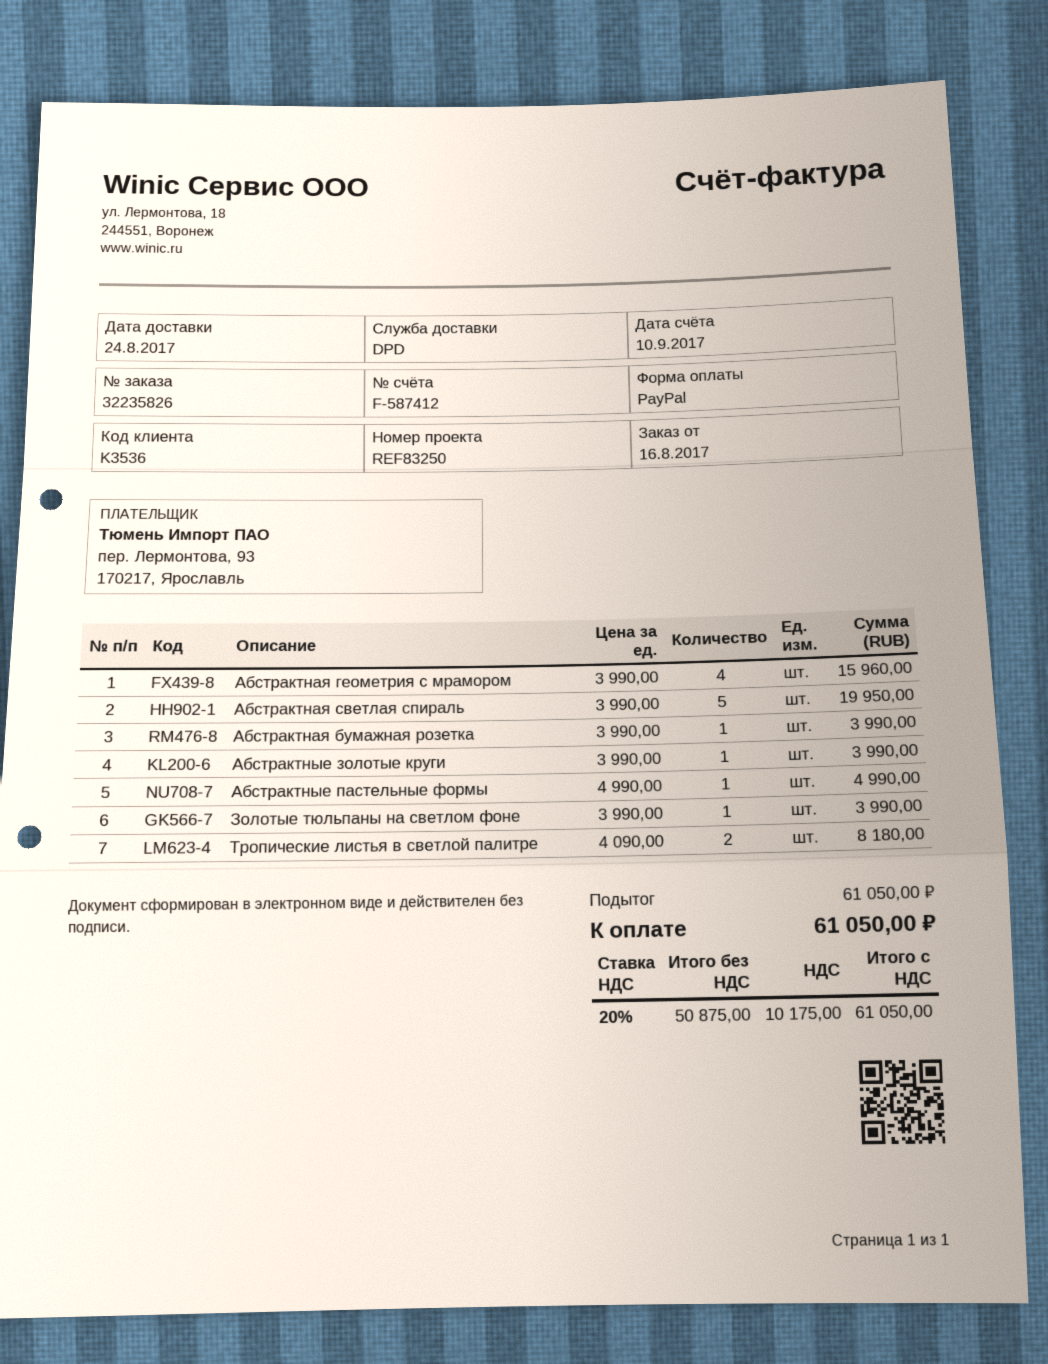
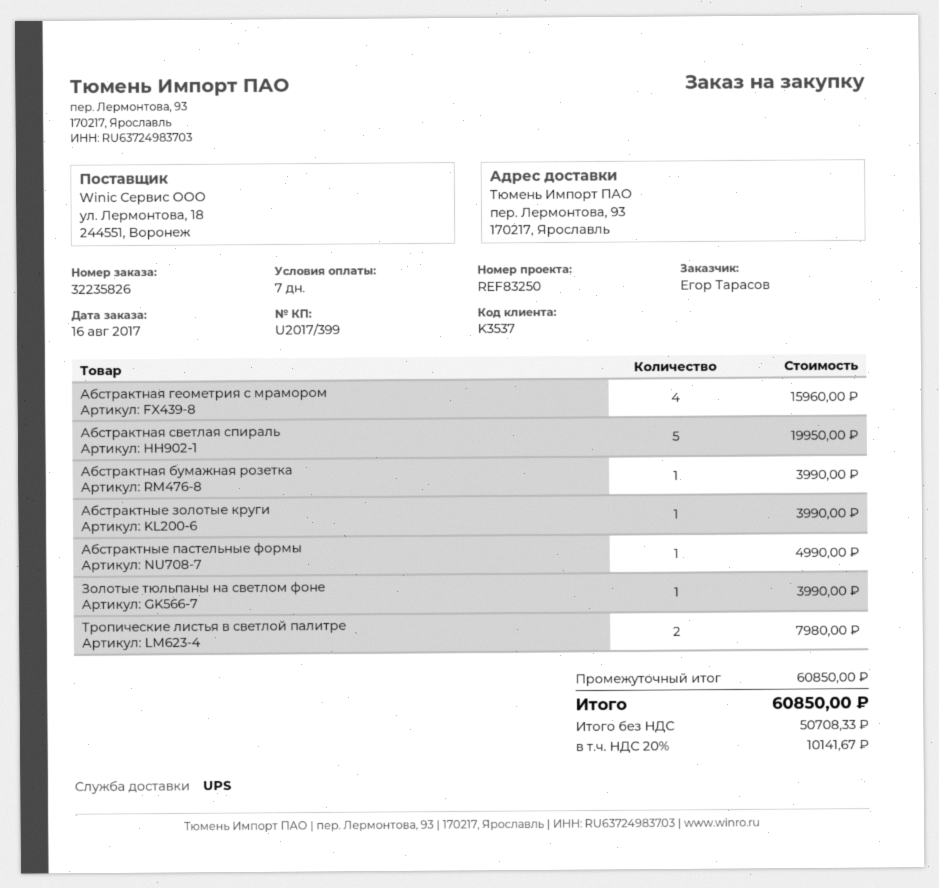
customer number: K3536 -> K3537
shipping method: DPD -> UPS
Тропические листья в светлой палитре: 2 for 8180.00 -> 2 for 7980.00
subtotal: 61050.00 -> 60850.00
net: 50875.00 -> 50708.33
tax: 20% = 10175.00 -> 20% = 10141.67
total: 61050.00 -> 60850.00

